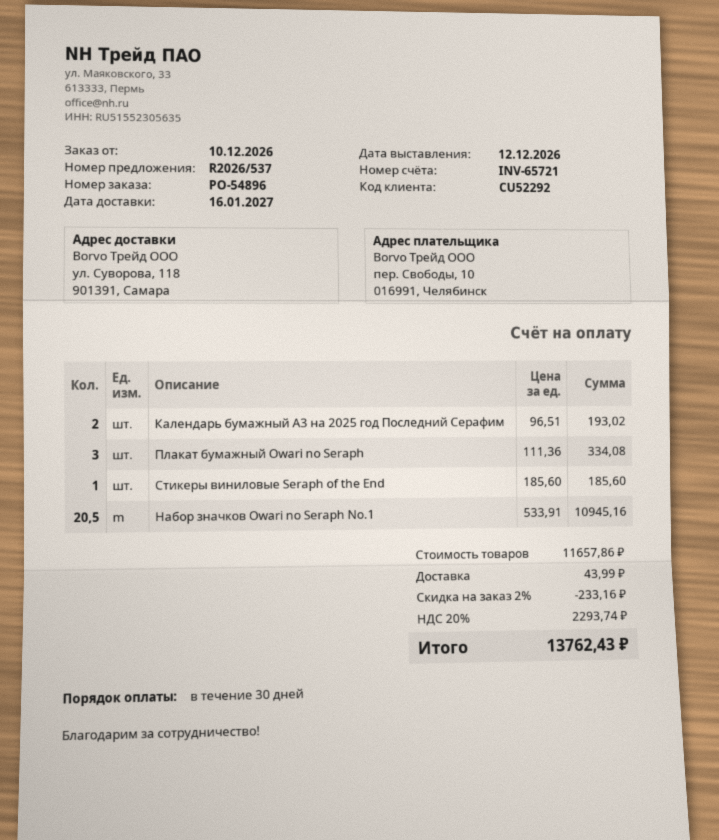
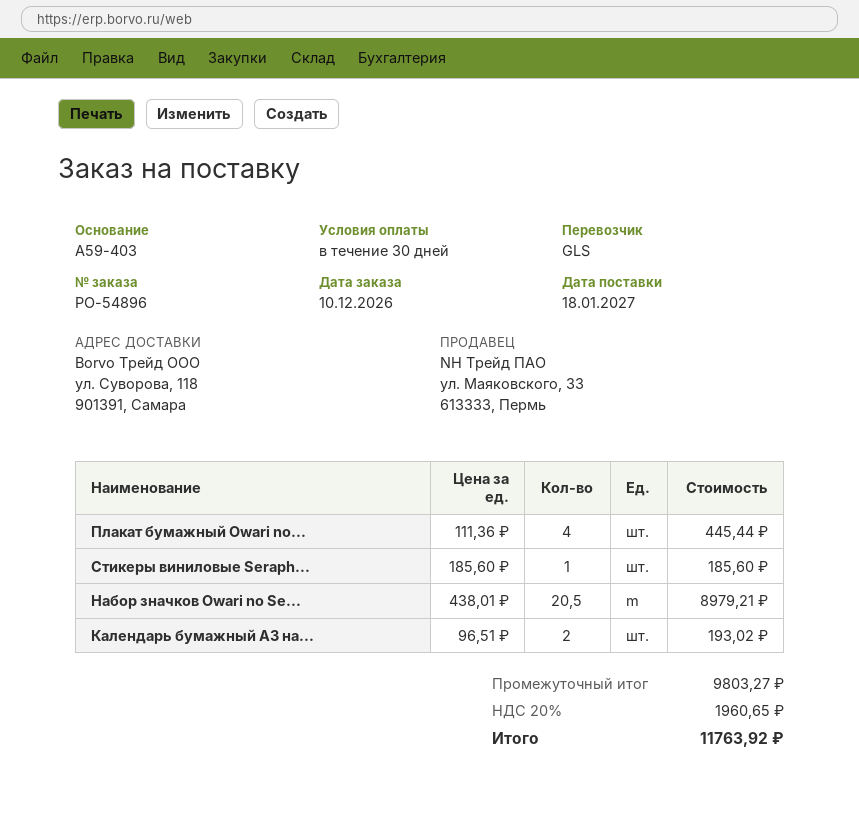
delivery date: 2027-01-16 -> 2027-01-18
Плакат бумажный Owari no Seraph: 3 x 111.36 = 334.08 -> 4 x 111.36 = 445.44
Набор значков Owari no Seraph No.1: 20.5 x 533.91 = 10945.16 -> 20.5 x 438.01 = 8979.21
subtotal: 11657.86 -> 9803.27
discount: 2% = 233.16 -> none
shipping: 43.99 -> none
tax: 20% = 2293.74 -> 20% = 1960.65
total: 13762.43 -> 11763.92

